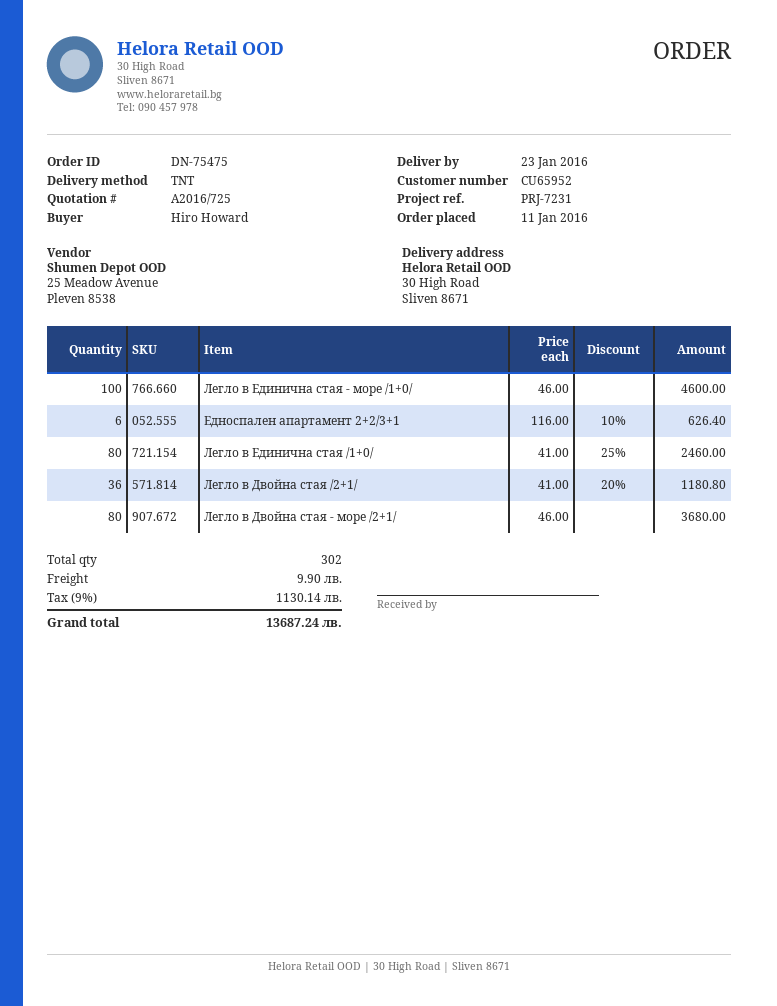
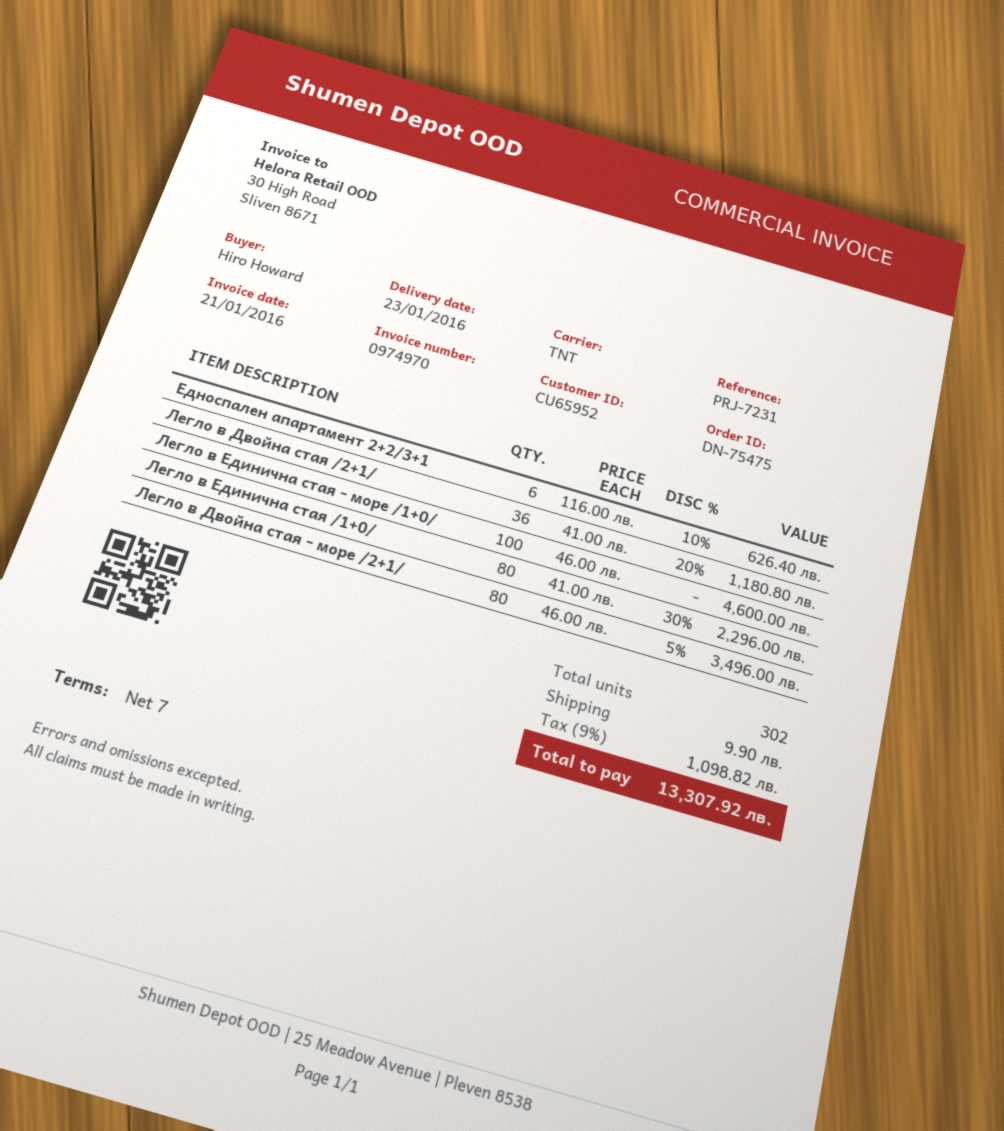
Легло в Единична стая /1+0/: 80 x 41.00 - 25% = 2460.00 -> 80 x 41.00 - 30% = 2296.00
Легло в Двойна стая - море /2+1/: 80 x 46.00 = 3680.00 -> 80 x 46.00 - 5% = 3496.00
tax: 9% = 1130.14 -> 9% = 1098.82
total: 13687.24 -> 13307.92

